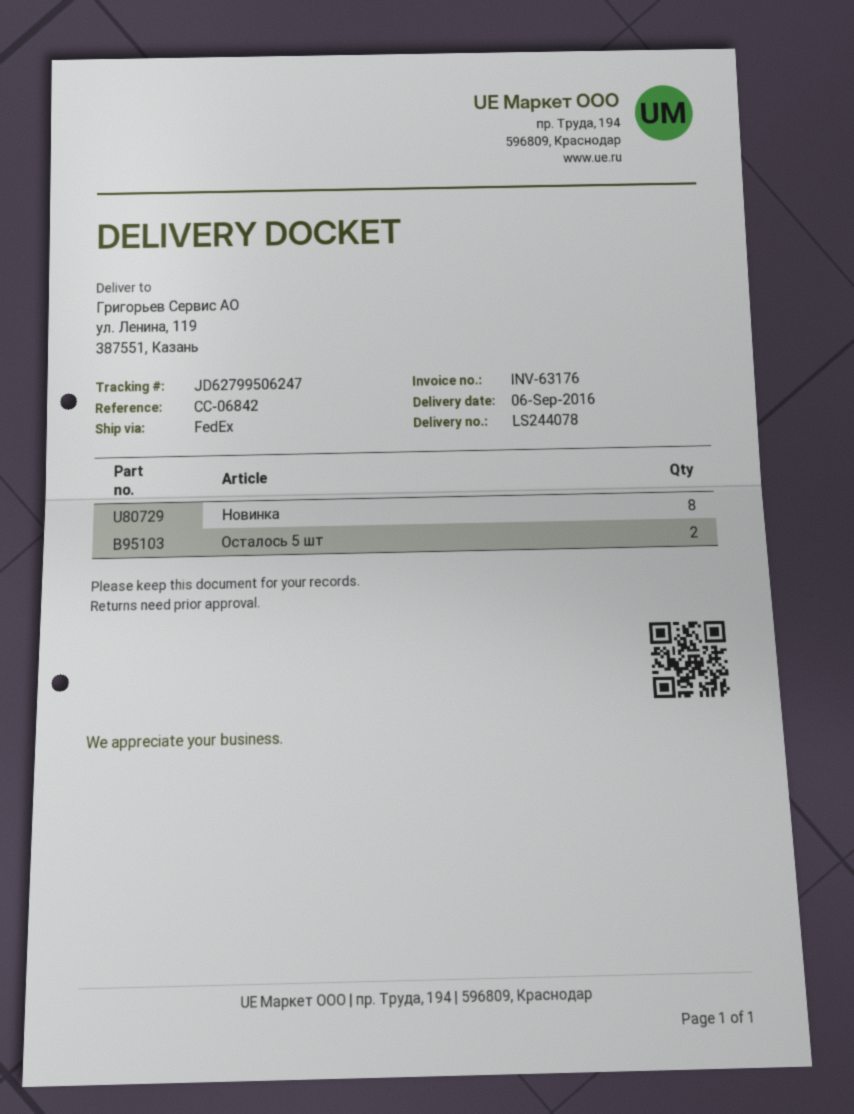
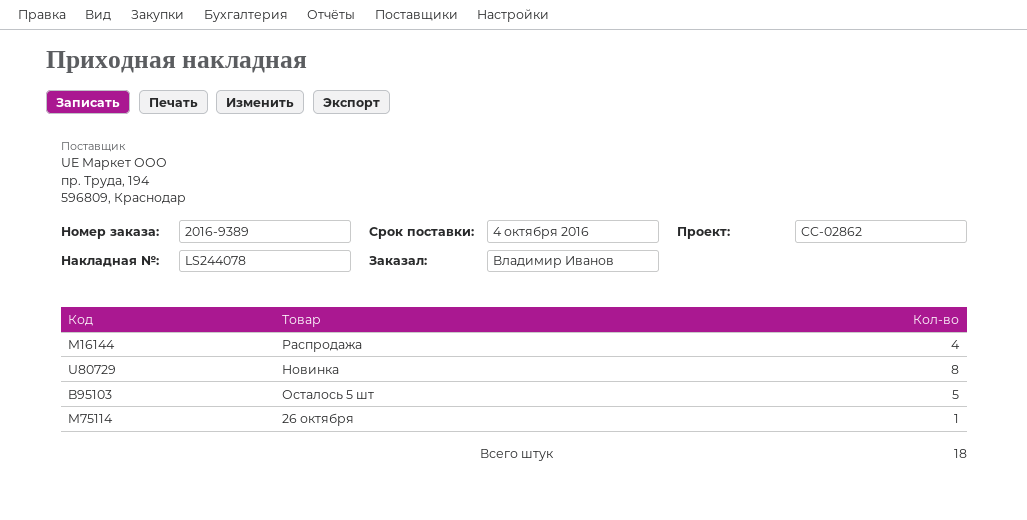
delivery date: 2016-09-06 -> 2016-10-04
reference: CC-06842 -> CC-02862
Осталось 5 шт: 2 -> 5
Распродажа: none -> 4
26 октября: none -> 1

